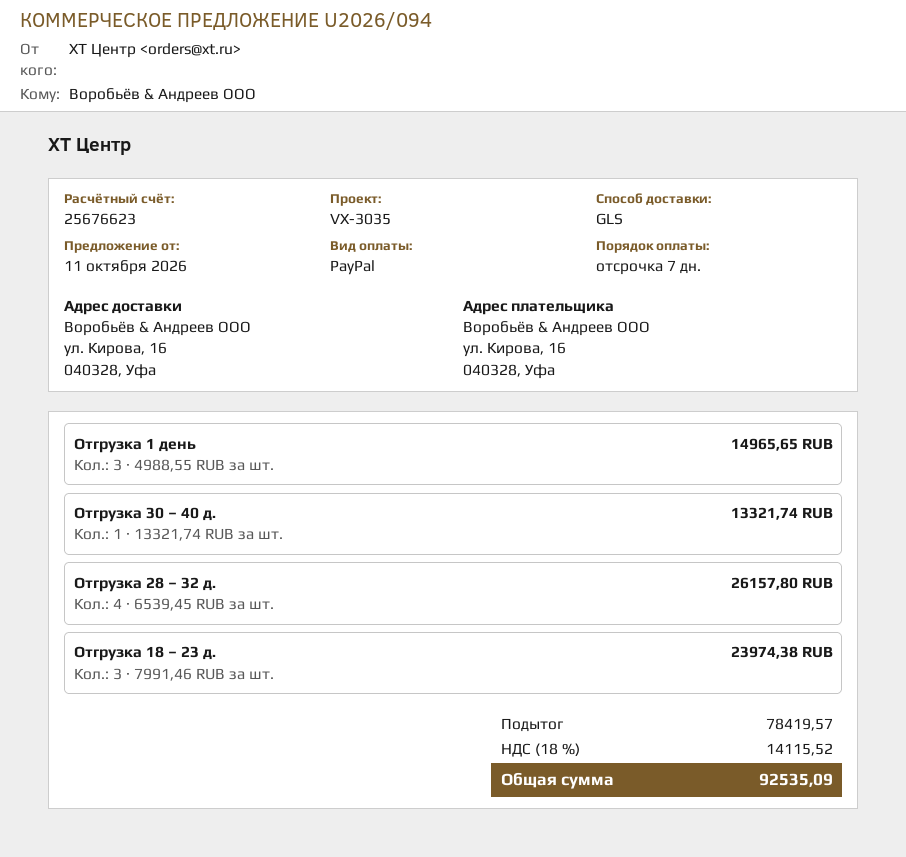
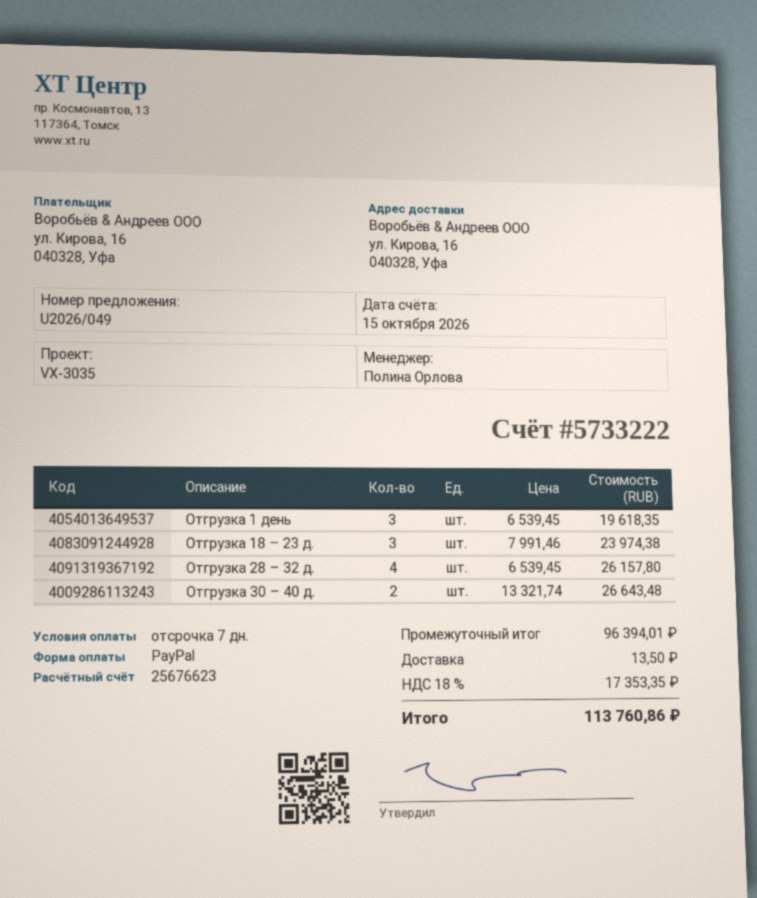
quote number: U2026/094 -> U2026/049
Отгрузка 1 день: 3 x 4988.55 = 14965.65 -> 3 x 6539.45 = 19618.35
Отгрузка 30 – 40 д.: 1 x 13321.74 = 13321.74 -> 2 x 13321.74 = 26643.48
subtotal: 78419.57 -> 96394.01
shipping: none -> 13.50
tax: 18% = 14115.52 -> 18% = 17353.35
total: 92535.09 -> 113760.86

